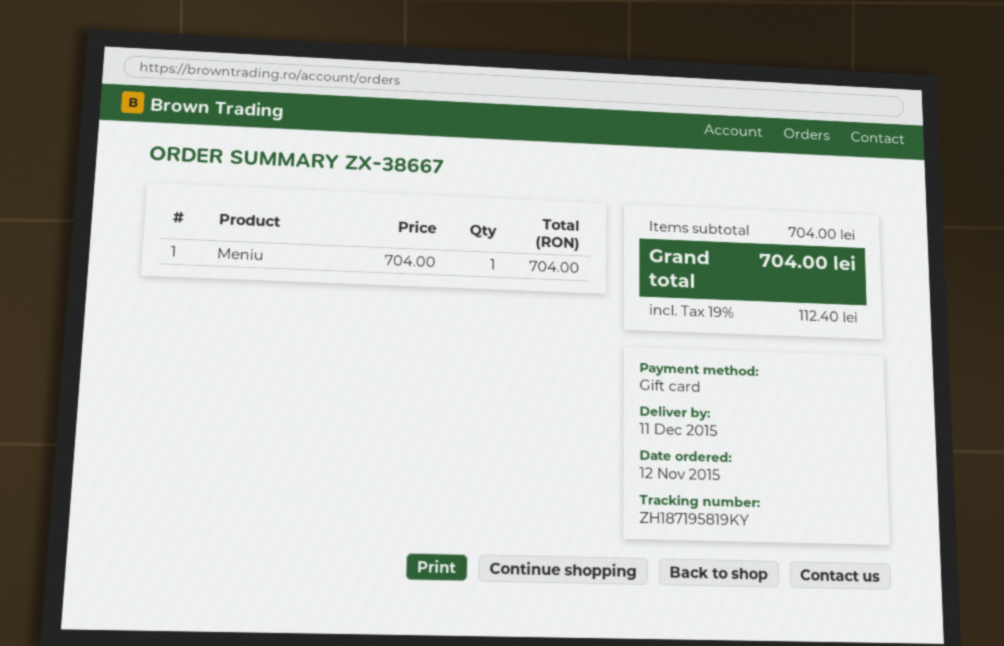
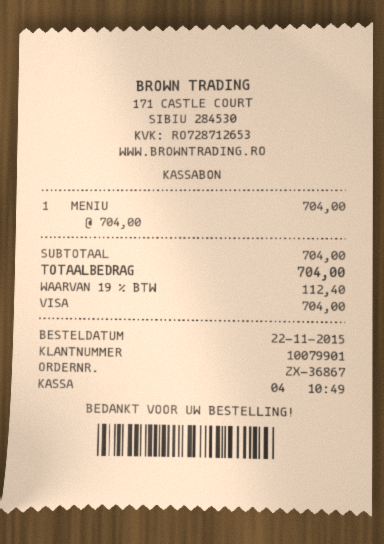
order number: ZX-38667 -> ZX-36867
order date: 2015-11-12 -> 2015-11-22
payment method: gift card -> Visa

